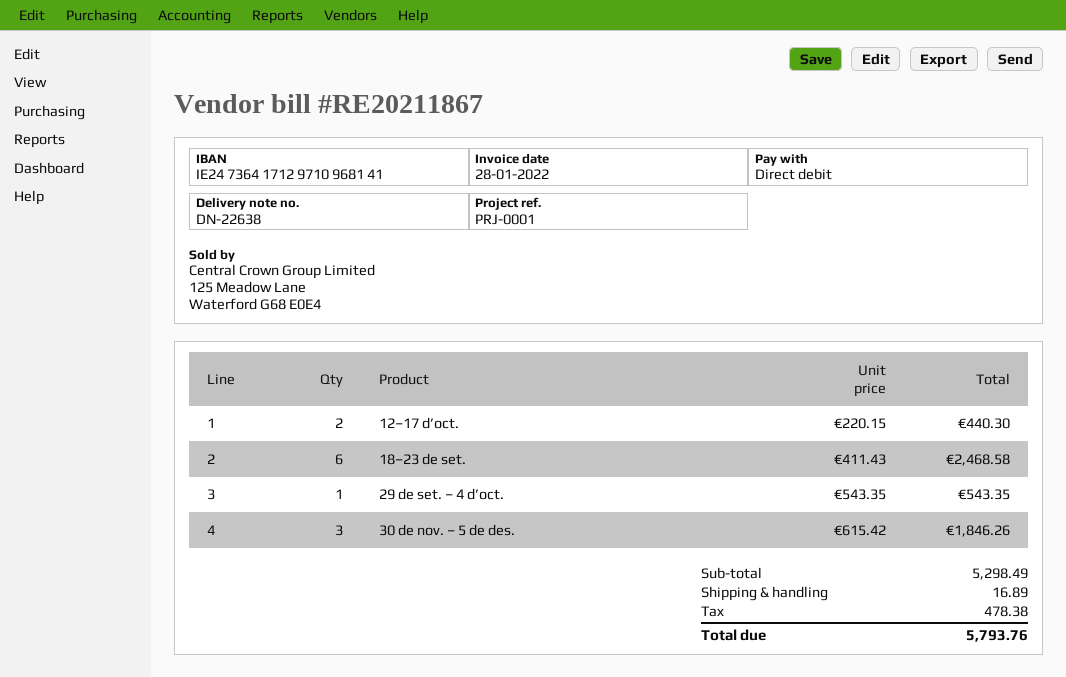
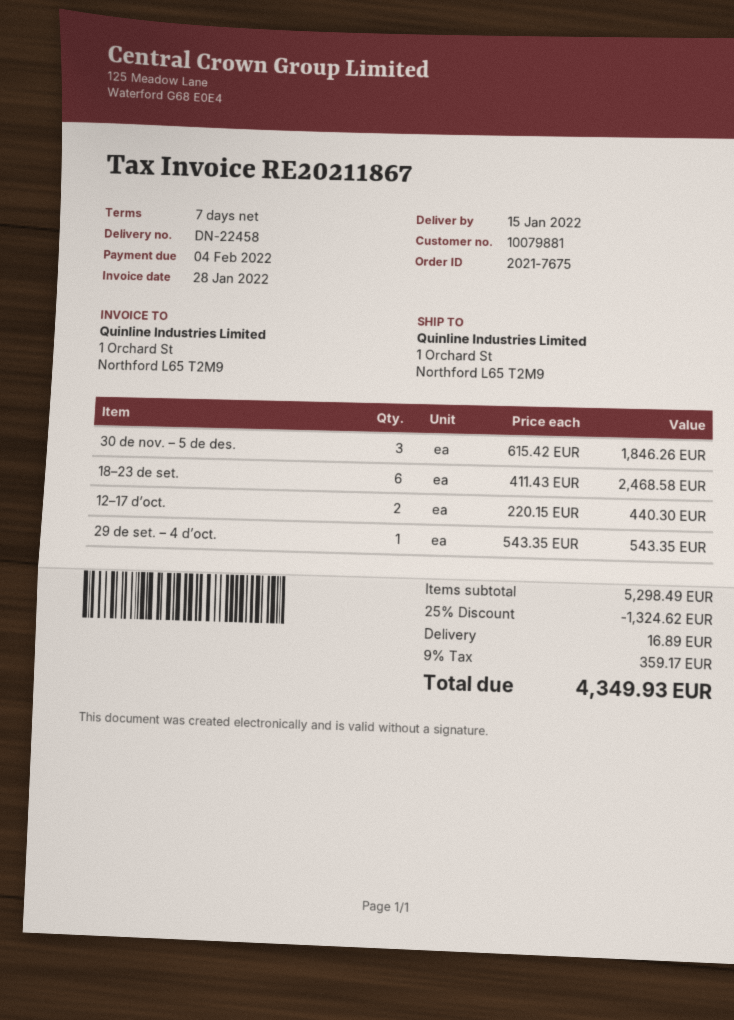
delivery note number: DN-22638 -> DN-22458
discount: none -> 25% = 1324.62
tax: 478.38 -> 359.17
total: 5793.76 -> 4349.93

